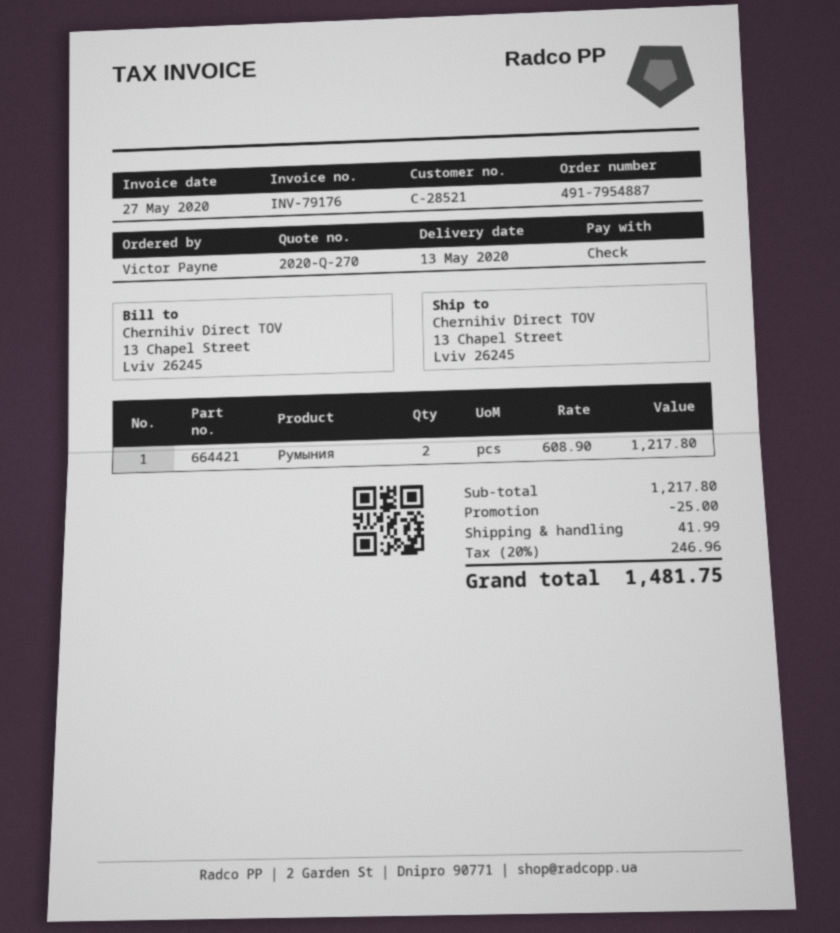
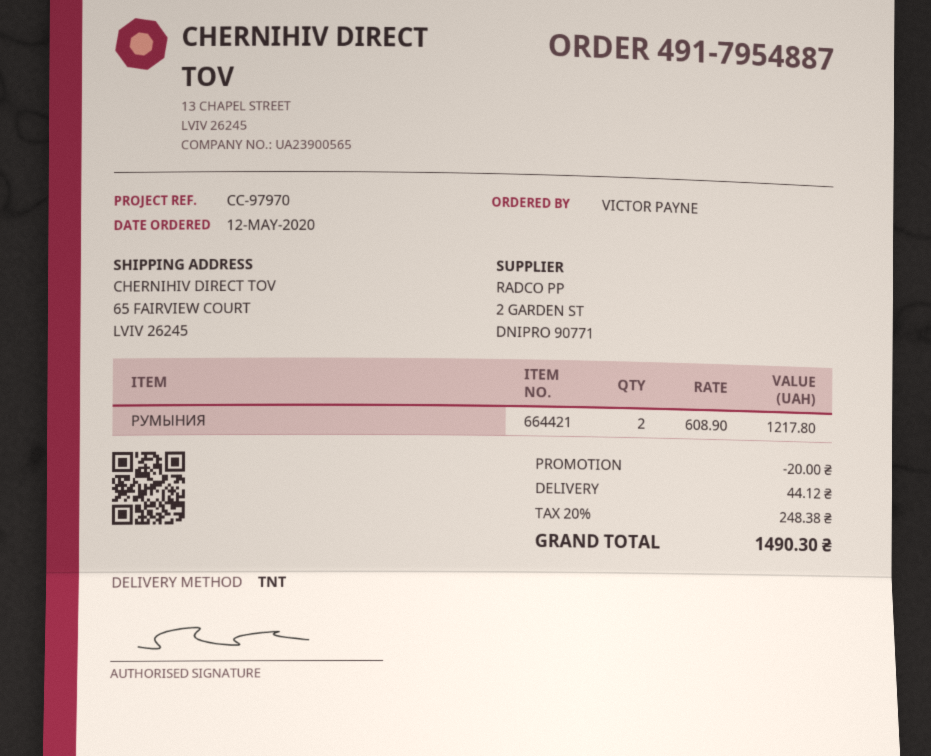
ship to: 13 Chapel Street, Lviv 26245 -> 65 FAIRVIEW COURT, LVIV 26245
discount: 25.00 -> 20.00
shipping: 41.99 -> 44.12
tax: 20% = 246.96 -> 20% = 248.38
total: 1481.75 -> 1490.30

